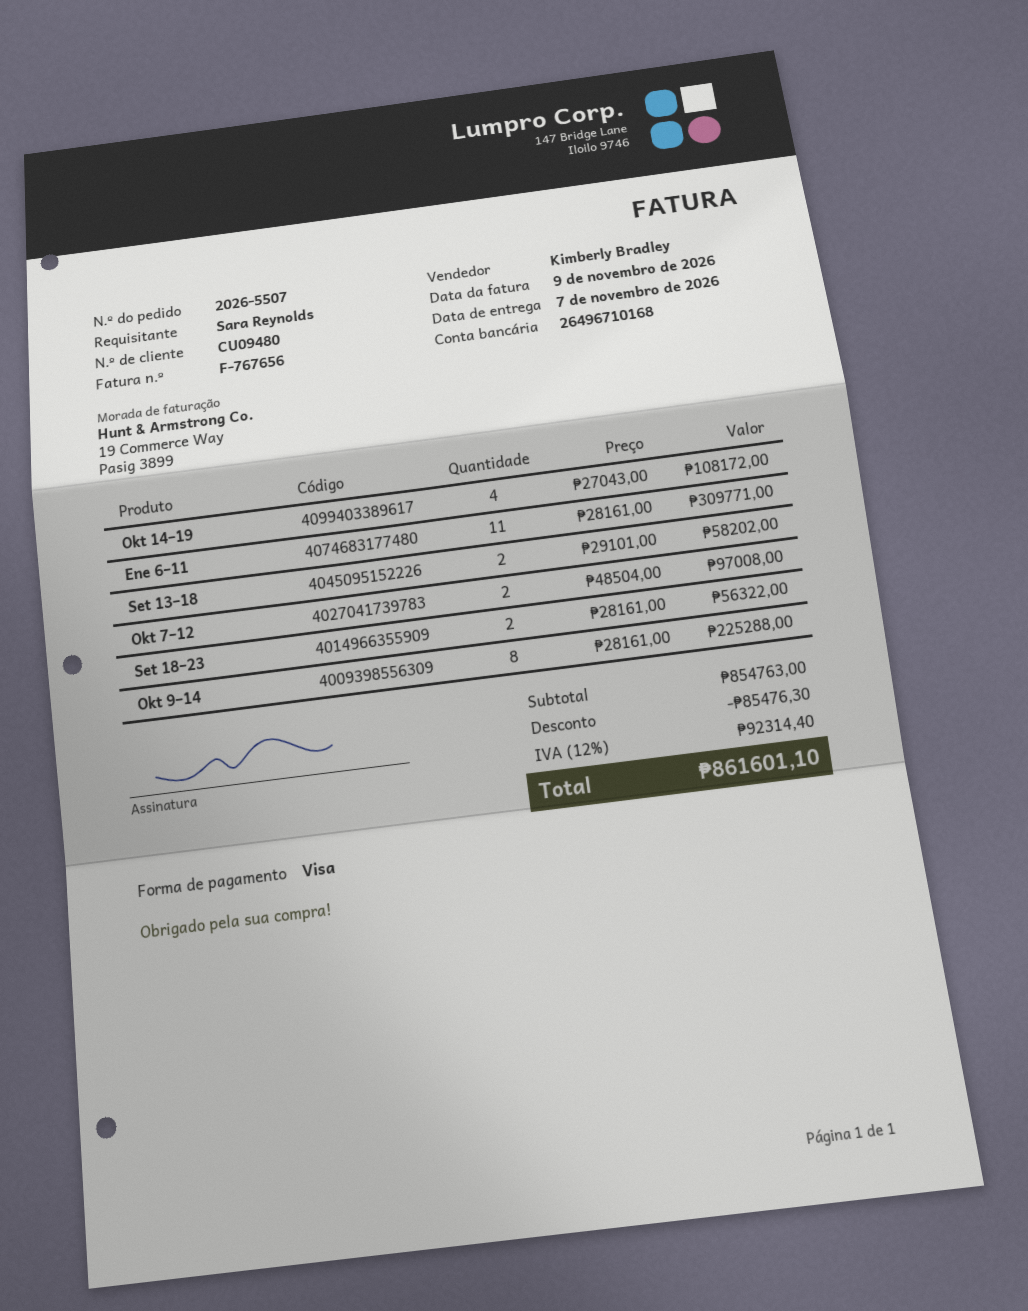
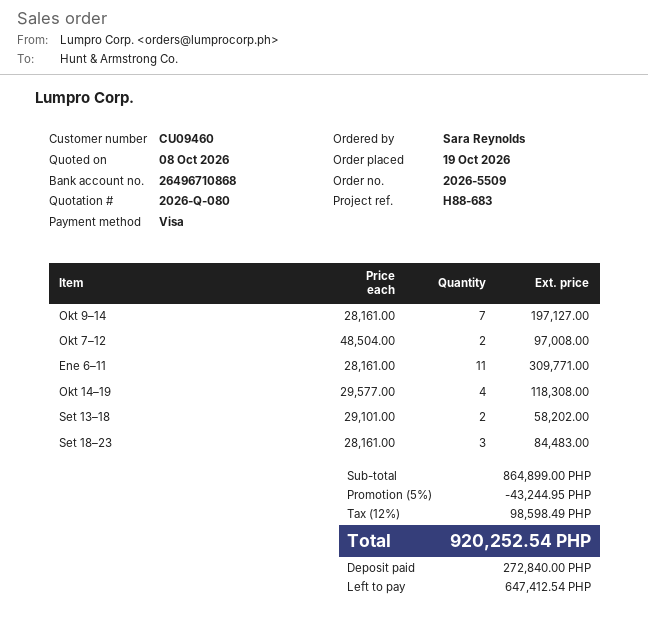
order number: 2026-5507 -> 2026-5509
customer number: CU09480 -> CU09460
bank account: 26496710168 -> 26496710868
Okt 14–19: 4 x 27043.00 = 108172.00 -> 4 x 29577.00 = 118308.00
Set 18–23: 2 x 28161.00 = 56322.00 -> 3 x 28161.00 = 84483.00
Okt 9–14: 8 x 28161.00 = 225288.00 -> 7 x 28161.00 = 197127.00
subtotal: 854763.00 -> 864899.00
discount: 85476.30 -> 43244.95
tax: 12% = 92314.40 -> 12% = 98598.49
total: 861601.10 -> 920252.54

